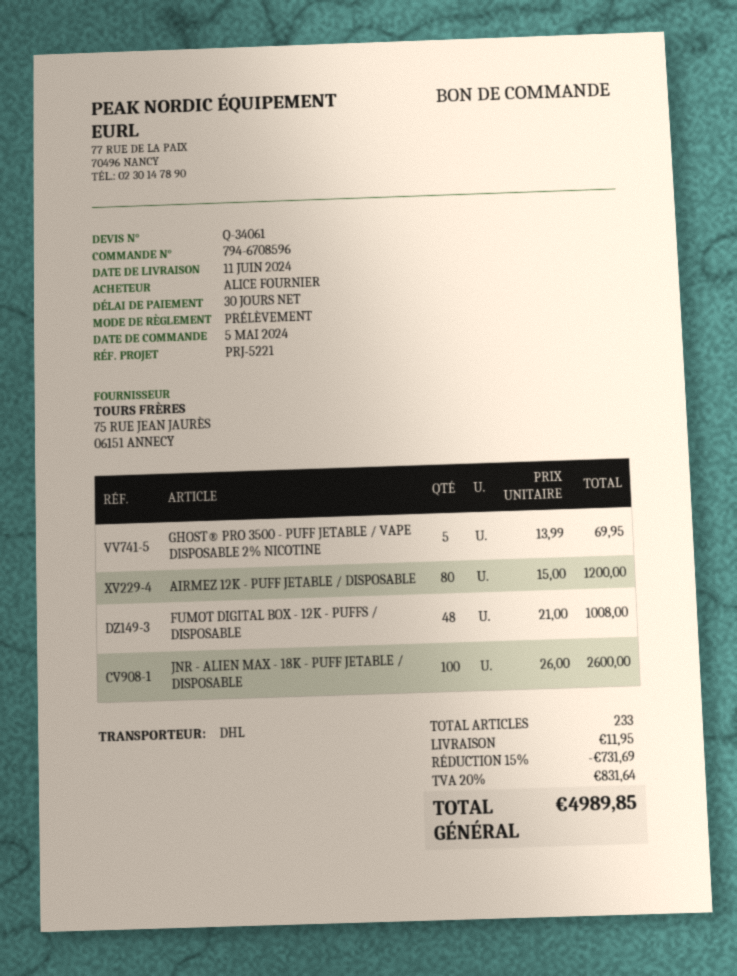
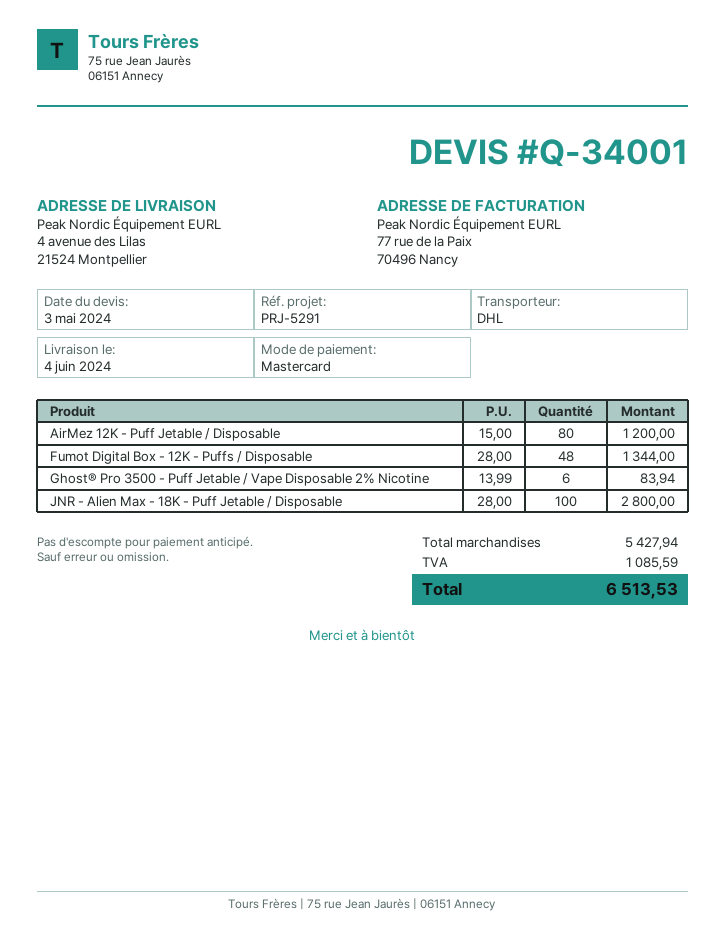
quote number: Q-34061 -> Q-34001
delivery date: 2024-06-11 -> 2024-06-04
reference: PRJ-5221 -> PRJ-5291
payment method: direct debit -> Mastercard
GHOST® PRO 3500 - PUFF JETABLE / VAPE DISPOSABLE 2% NICOTINE: 5 x 13.99 = 69.95 -> 6 x 13.99 = 83.94
FUMOT DIGITAL BOX - 12K - PUFFS / DISPOSABLE: 48 x 21.00 = 1008.00 -> 48 x 28.00 = 1344.00
JNR - ALIEN MAX - 18K - PUFF JETABLE / DISPOSABLE: 100 x 26.00 = 2600.00 -> 100 x 28.00 = 2800.00
discount: 15% = 731.69 -> none
shipping: 11.95 -> none
tax: 831.64 -> 1085.59
total: 4989.85 -> 6513.53

